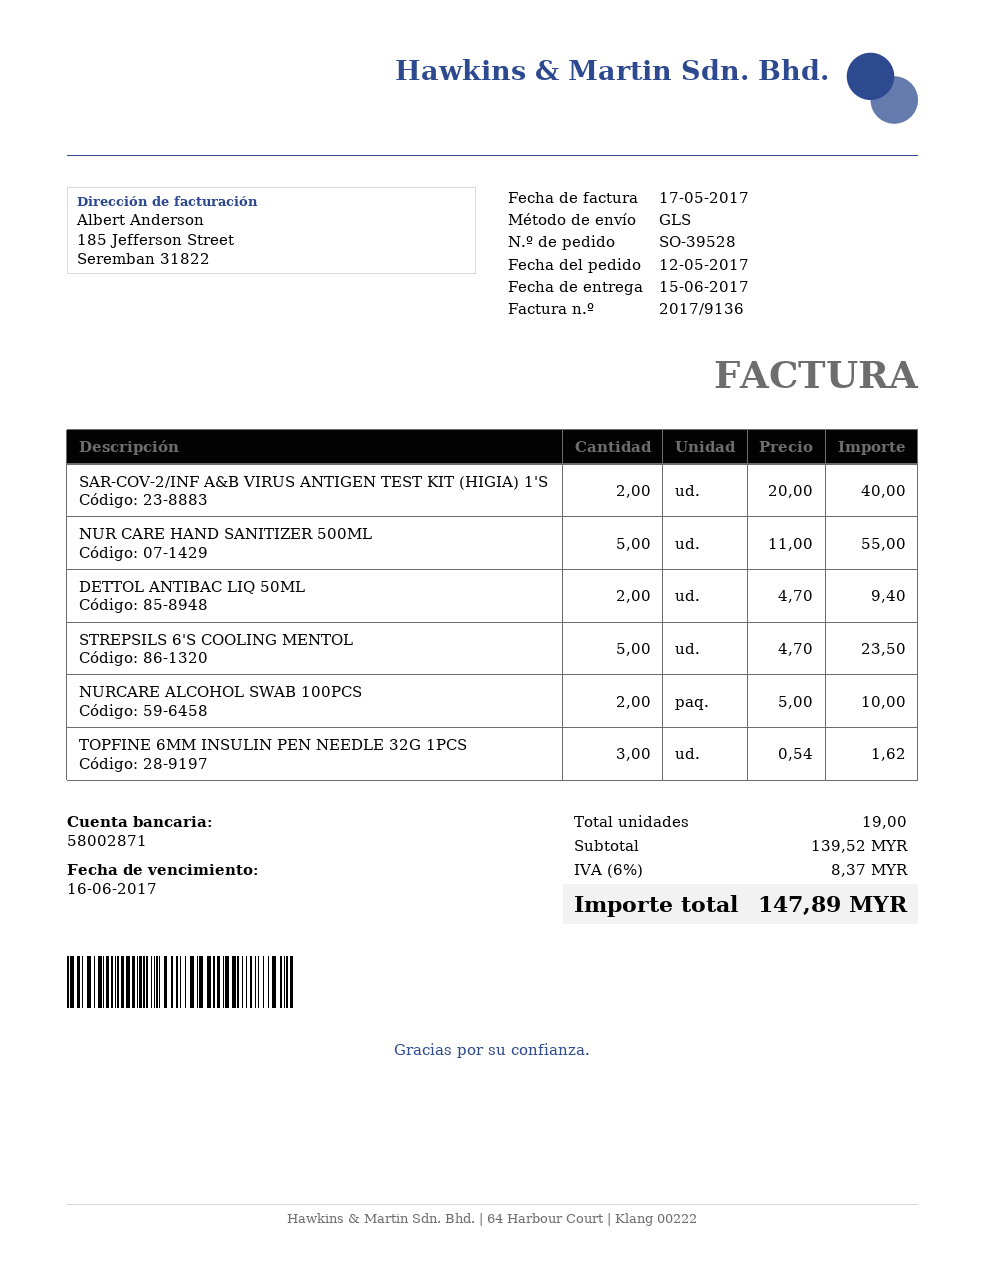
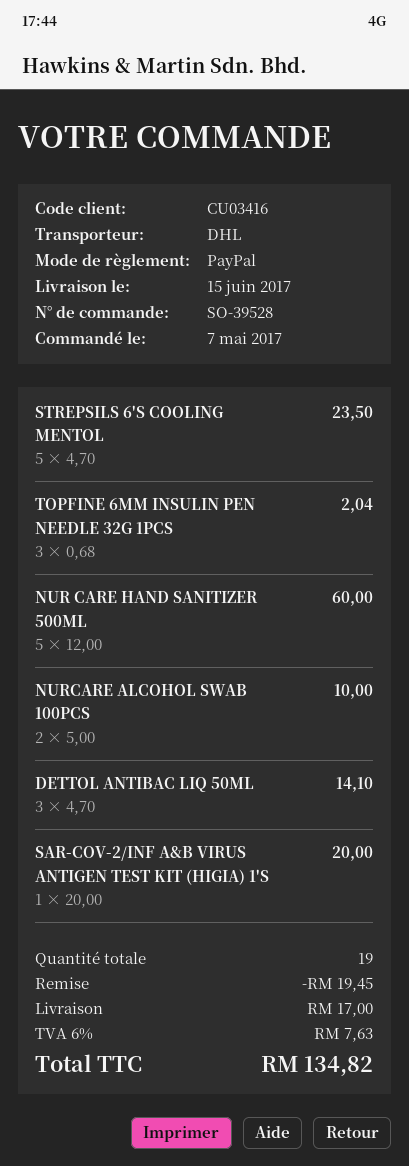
order date: 2017-05-12 -> 2017-05-07
shipping method: GLS -> DHL
SAR-COV-2/INF A&B VIRUS ANTIGEN TEST KIT (HIGIA) 1'S: 2 x 20.00 = 40.00 -> 1 x 20.00 = 20.00
NUR CARE HAND SANITIZER 500ML: 5 x 11.00 = 55.00 -> 5 x 12.00 = 60.00
DETTOL ANTIBAC LIQ 50ML: 2 x 4.70 = 9.40 -> 3 x 4.70 = 14.10
TOPFINE 6MM INSULIN PEN NEEDLE 32G 1PCS: 3 x 0.54 = 1.62 -> 3 x 0.68 = 2.04
discount: none -> 19.45
shipping: none -> 17.00
tax: 6% = 8.37 -> 6% = 7.63
total: 147.89 -> 134.82

